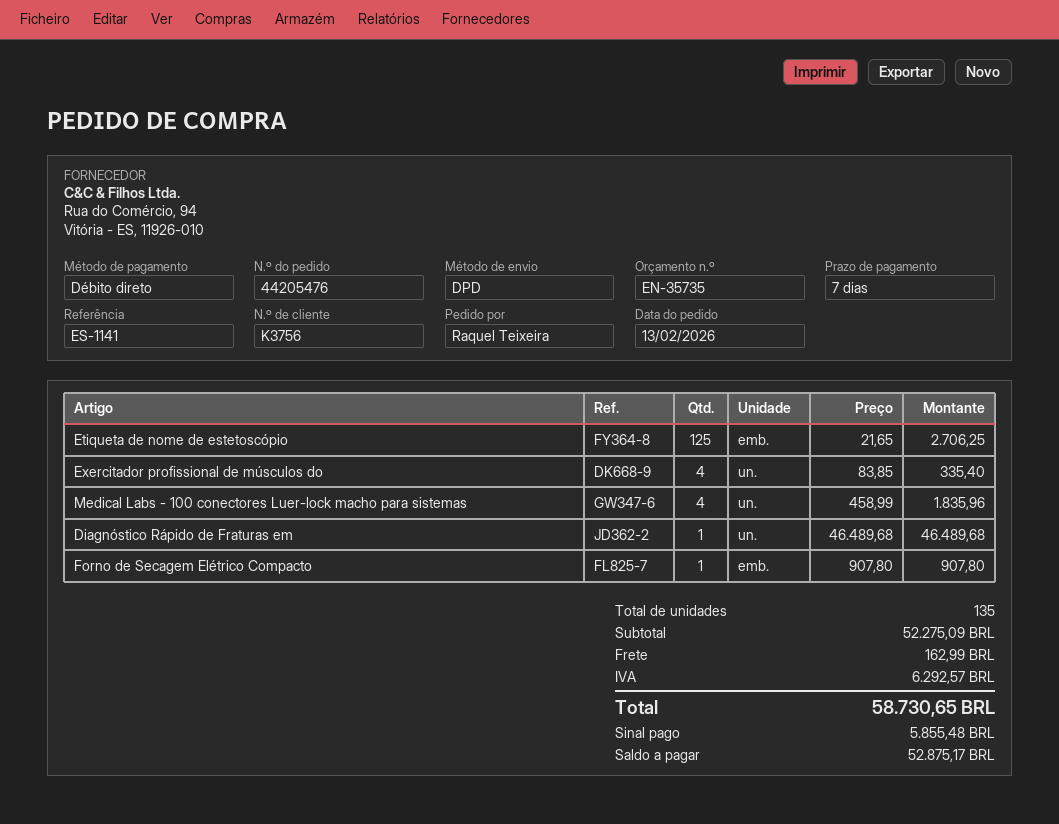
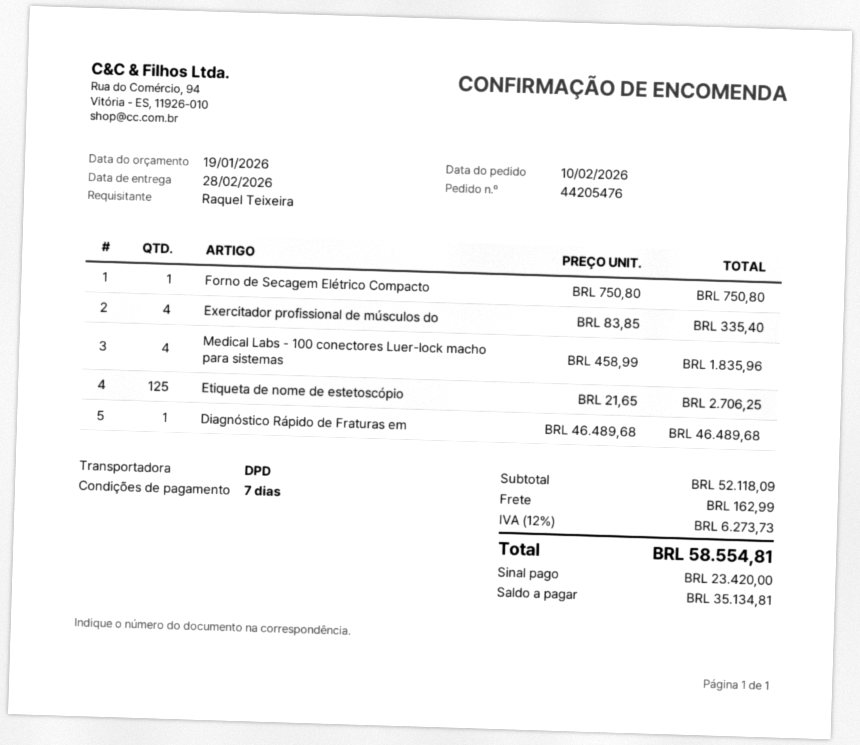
order date: 2026-02-13 -> 2026-02-10
Forno de Secagem Elétrico Compacto: 1 x 907.80 = 907.80 -> 1 x 750.80 = 750.80
subtotal: 52275.09 -> 52118.09
tax: 6292.57 -> 6273.73
total: 58730.65 -> 58554.81
deposit: 5855.48 -> 23420.00
balance: 52875.17 -> 35134.81

